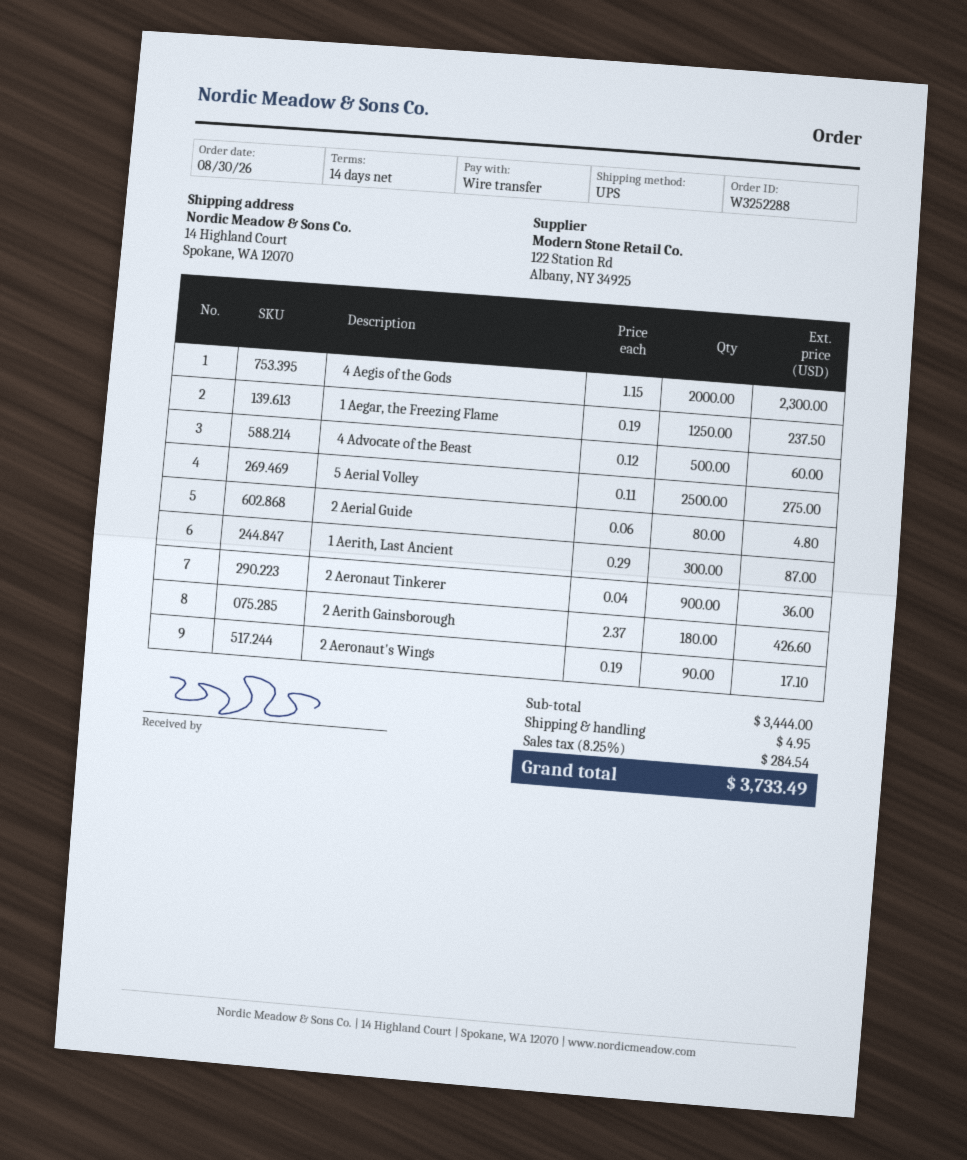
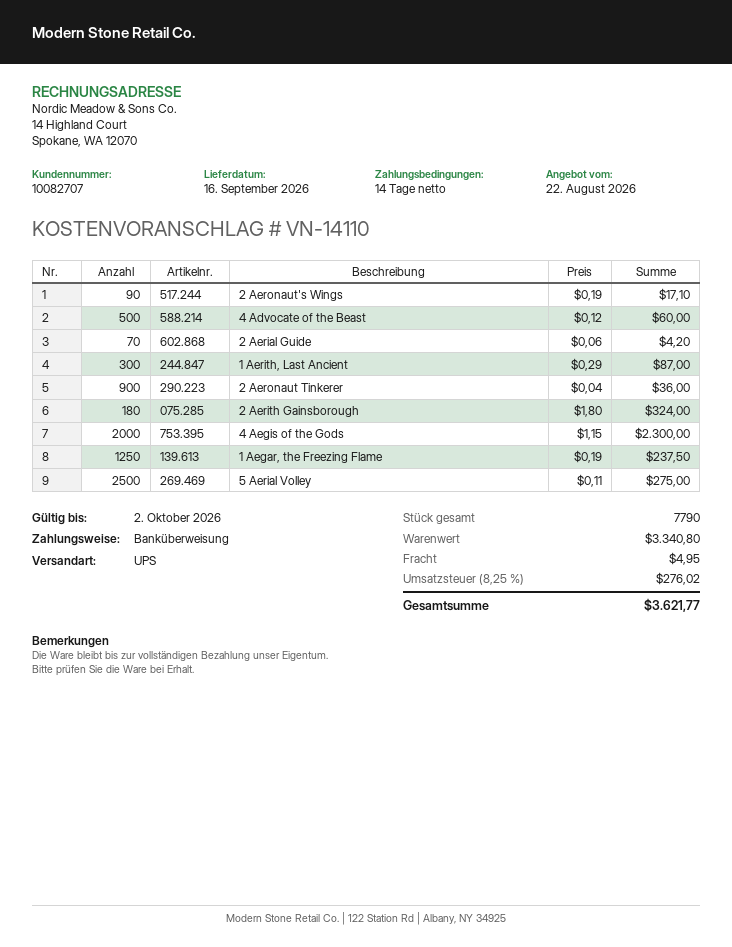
2 Aerial Guide: 80 x 0.06 = 4.80 -> 70 x 0.06 = 4.20
2 Aerith Gainsborough: 180 x 2.37 = 426.60 -> 180 x 1.80 = 324.00
subtotal: 3444.00 -> 3340.80
tax: 8.25% = 284.54 -> 8.25% = 276.02
total: 3733.49 -> 3621.77

